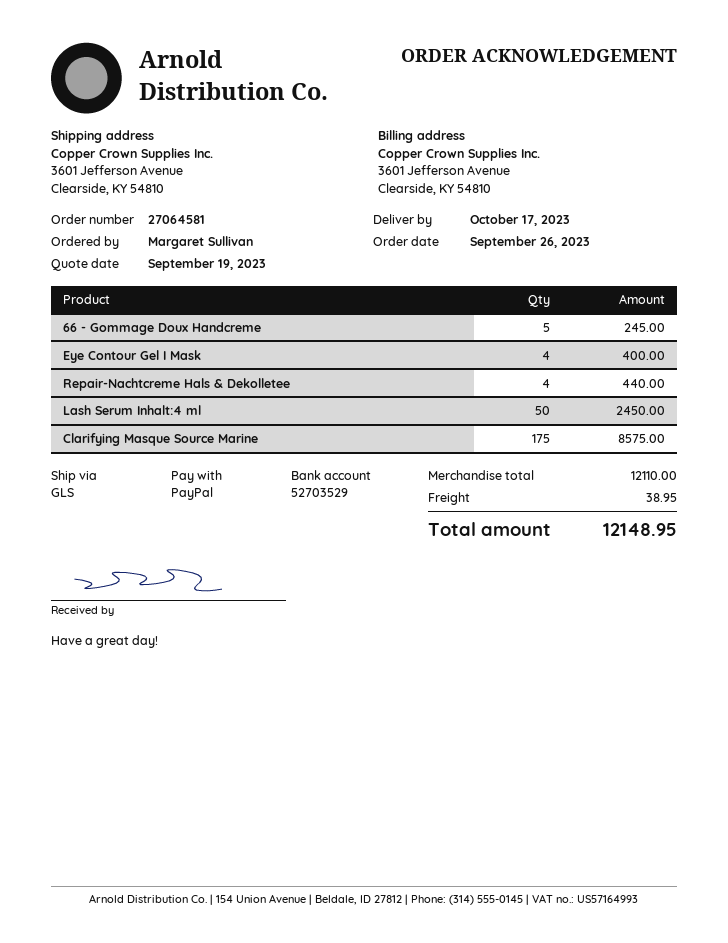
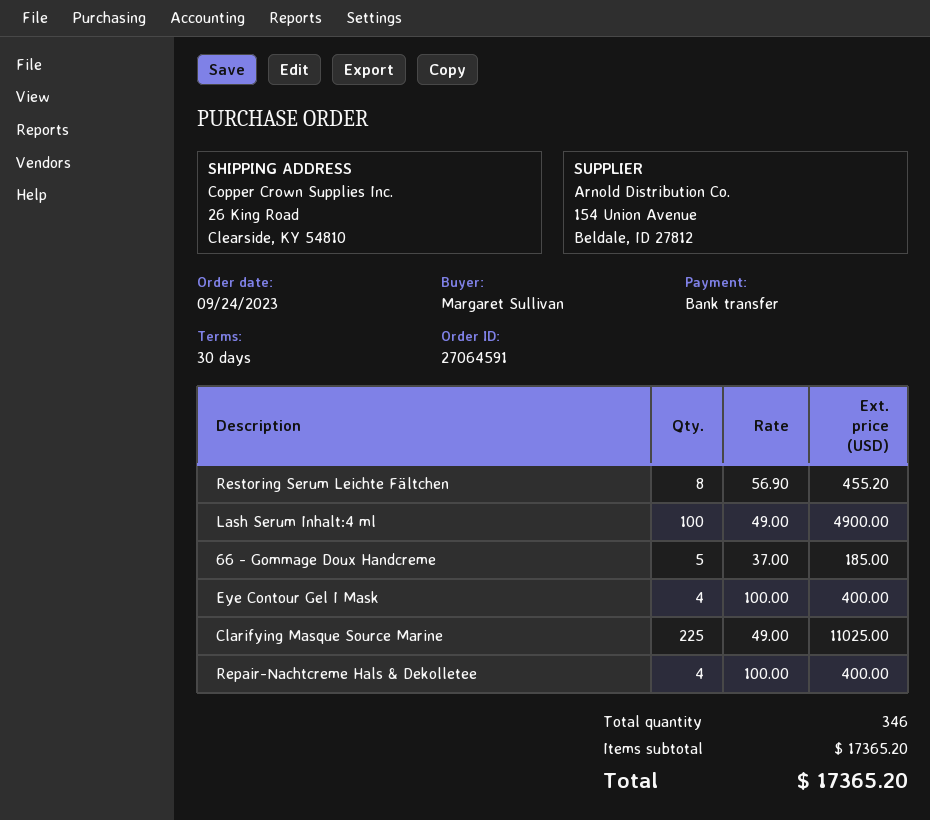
order number: 27064581 -> 27064591
order date: 2023-09-26 -> 2023-09-24
payment method: PayPal -> bank transfer
ship to: 3601 Jefferson Avenue, Clearside, KY 54810 -> 26 King Road, Clearside, KY 54810
66 - Gommage Doux Handcreme: 5 for 245.00 -> 5 for 185.00
Repair-Nachtcreme Hals & Dekolletee: 4 for 440.00 -> 4 for 400.00
Lash Serum Inhalt:4 ml: 50 for 2450.00 -> 100 for 4900.00
Clarifying Masque Source Marine: 175 for 8575.00 -> 225 for 11025.00
Restoring Serum Leichte Fältchen: none -> 8 for 455.20
subtotal: 12110.00 -> 17365.20
shipping: 38.95 -> none
total: 12148.95 -> 17365.20

